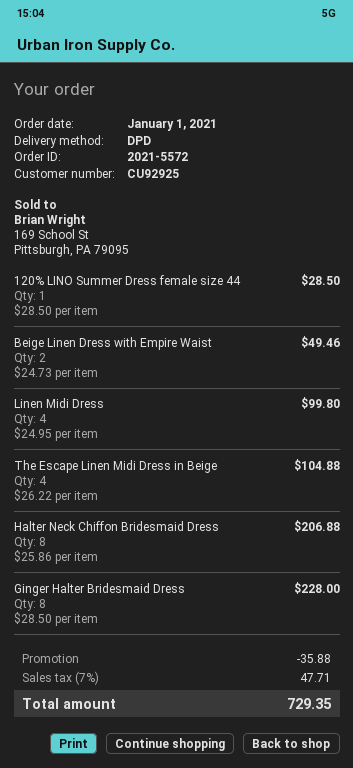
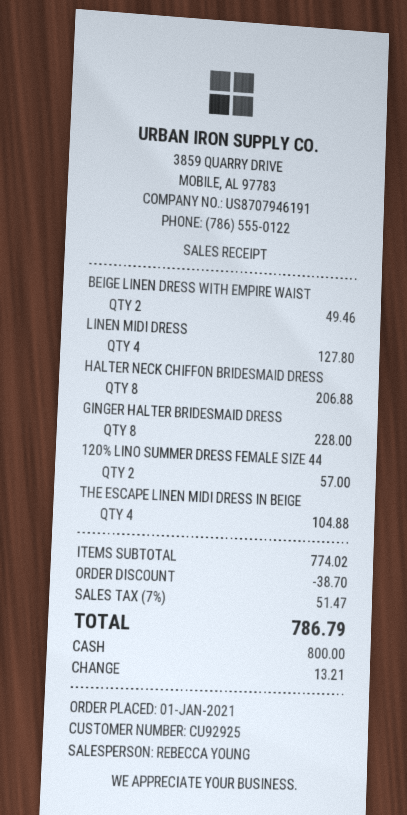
120% LINO Summer Dress female size 44: 1 for 28.50 -> 2 for 57.00
Linen Midi Dress: 4 for 99.80 -> 4 for 127.80
discount: 35.88 -> 38.70
tax: 7% = 47.71 -> 7% = 51.47
total: 729.35 -> 786.79

